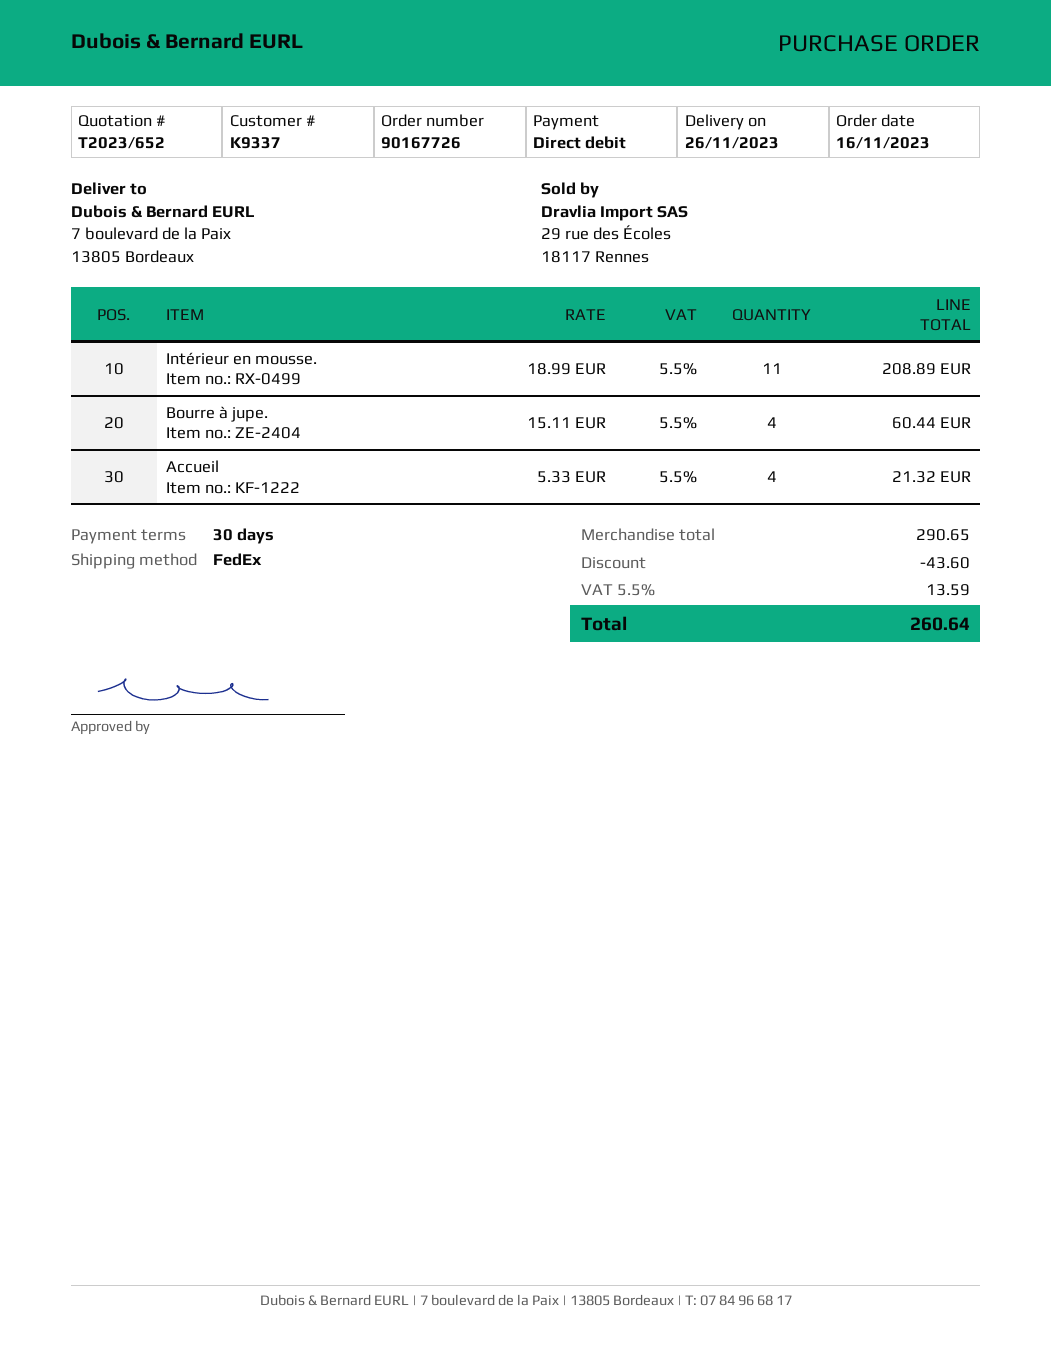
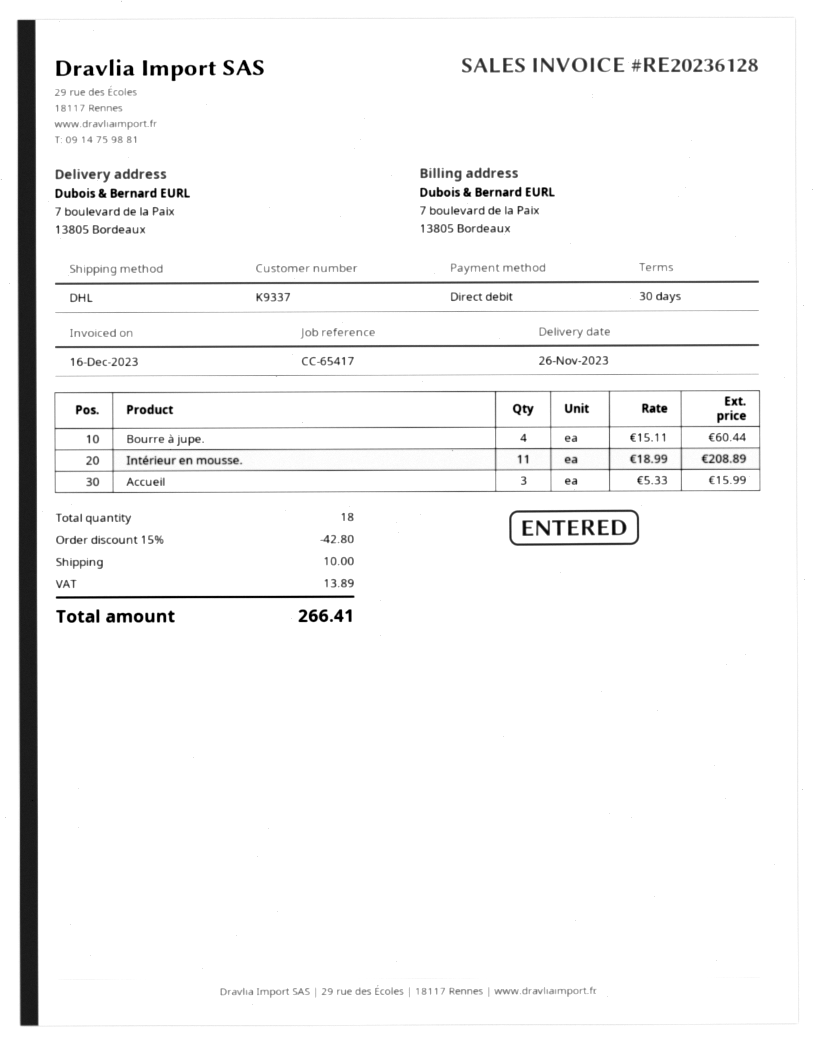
shipping method: FedEx -> DHL
Accueil: 4 x 5.33 = 21.32 -> 3 x 5.33 = 15.99
discount: 43.60 -> 42.80
shipping: none -> 10.00
tax: 13.59 -> 13.89
total: 260.64 -> 266.41

